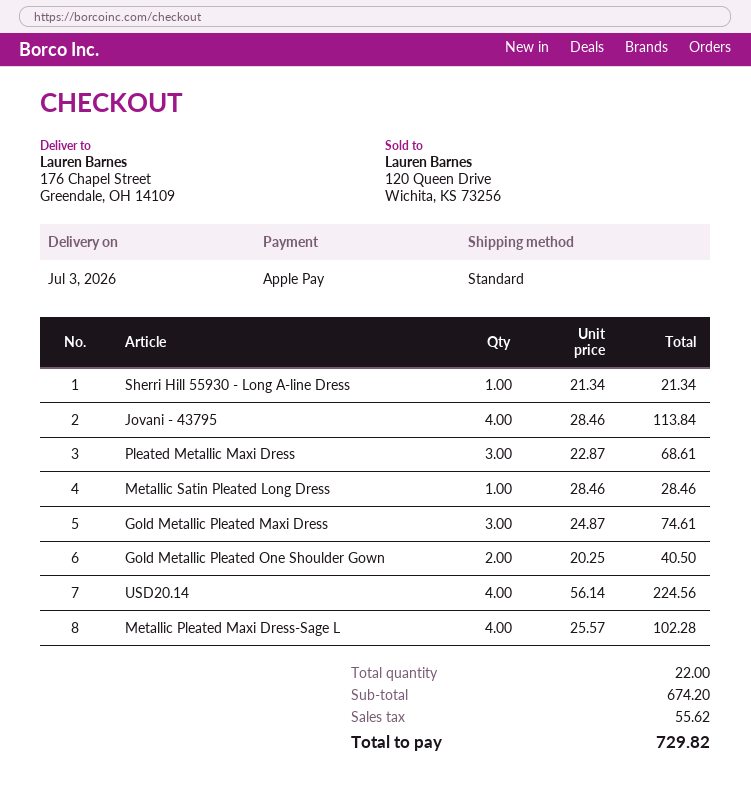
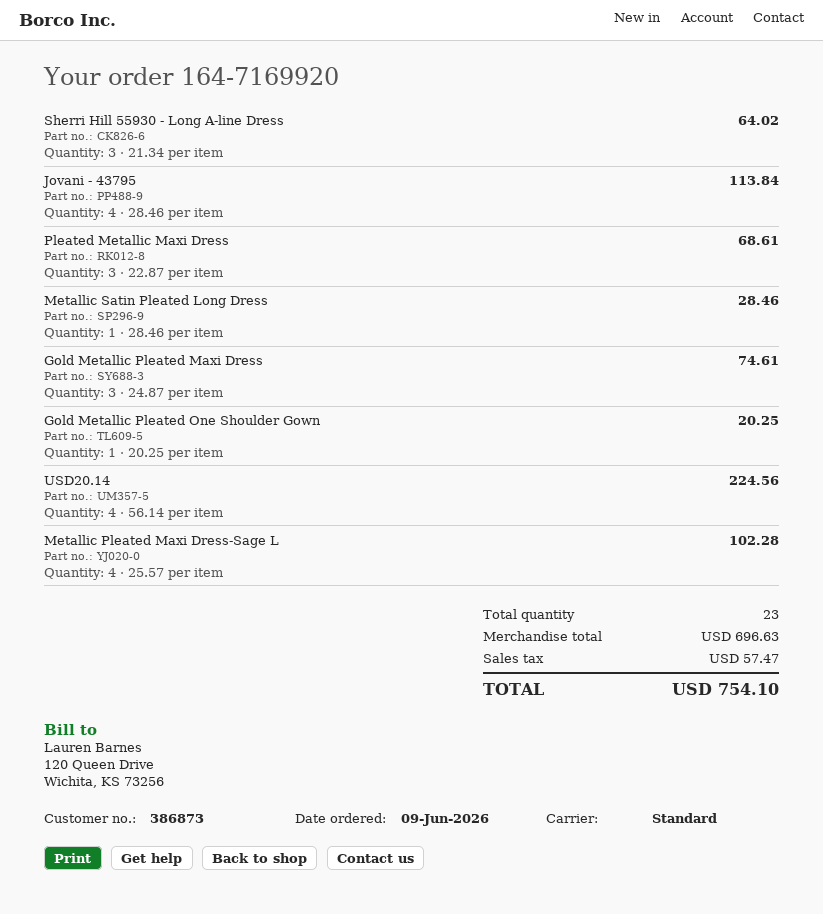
Sherri Hill 55930 - Long A-line Dress: 1 x 21.34 = 21.34 -> 3 x 21.34 = 64.02
Gold Metallic Pleated One Shoulder Gown: 2 x 20.25 = 40.50 -> 1 x 20.25 = 20.25
total quantity: 22 -> 23
subtotal: 674.20 -> 696.63
tax: 55.62 -> 57.47
total: 729.82 -> 754.10

